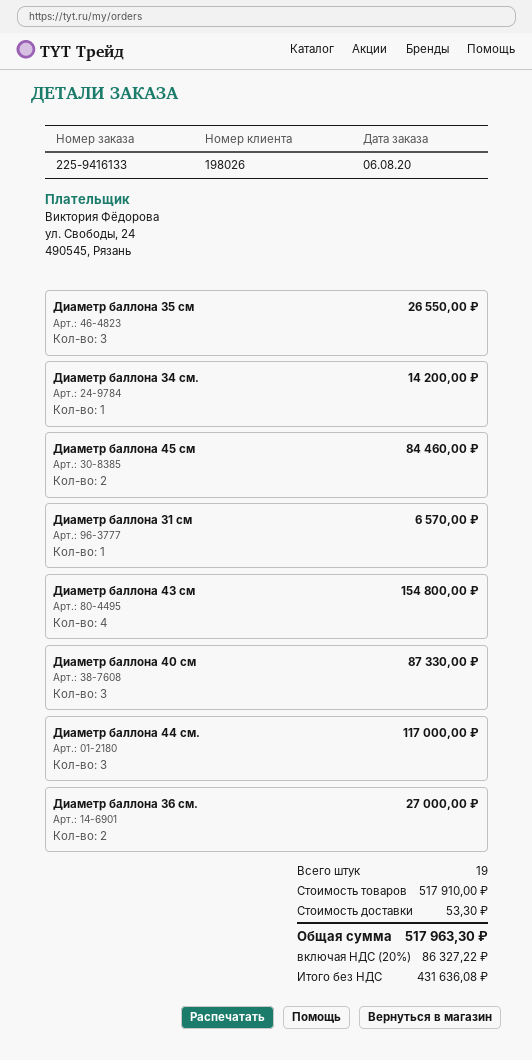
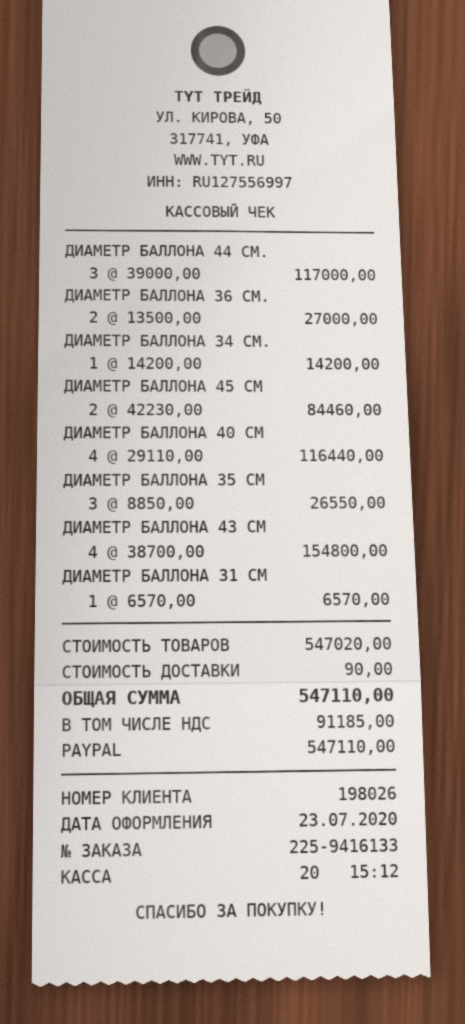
order date: 2020-08-06 -> 2020-07-23
Диаметр баллона 40 см: 3 for 87330.00 -> 4 for 116440.00
subtotal: 517910.00 -> 547020.00
shipping: 53.30 -> 90.00
tax: 86327.22 -> 91185.00
total: 517963.30 -> 547110.00

